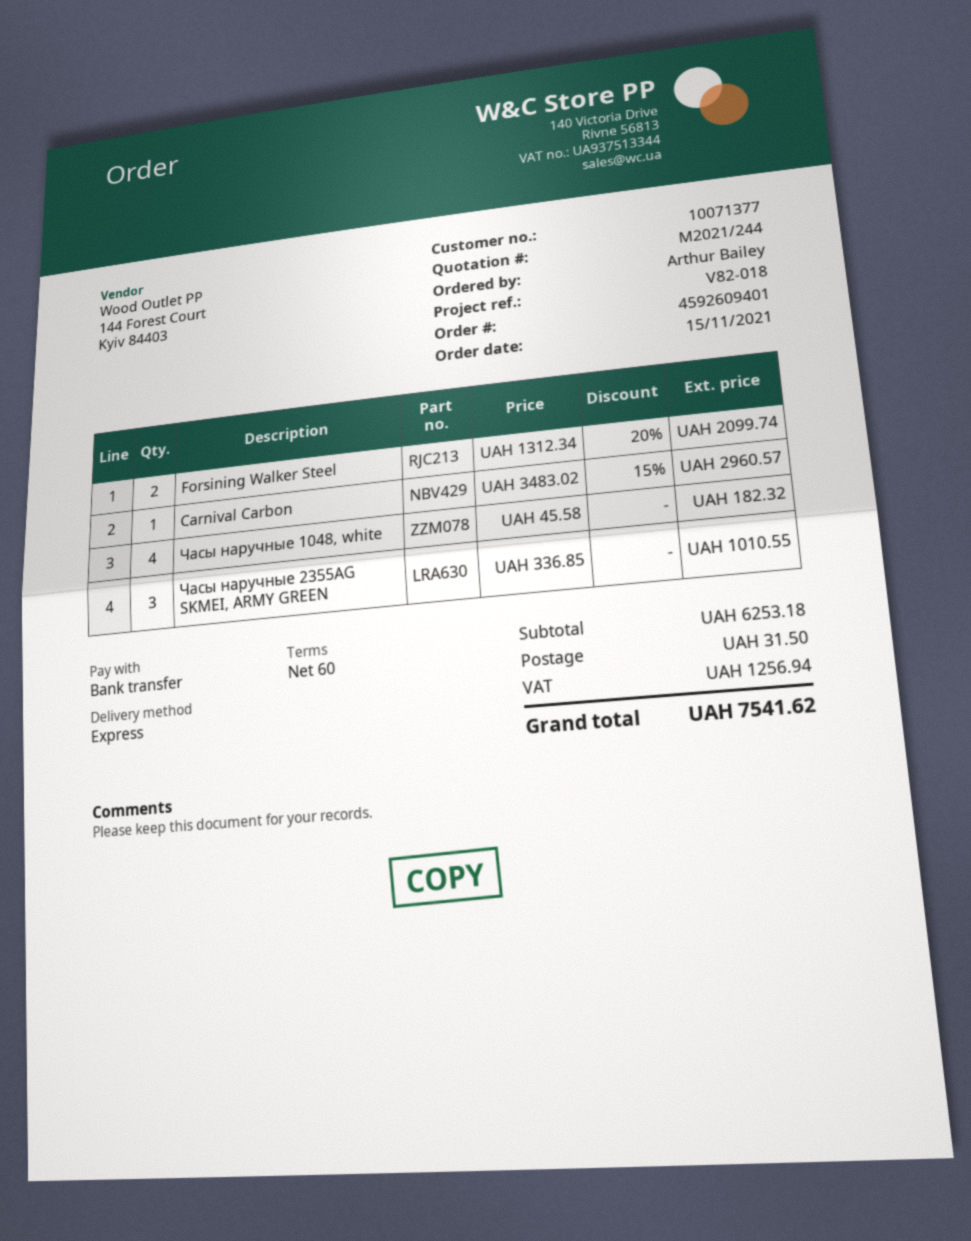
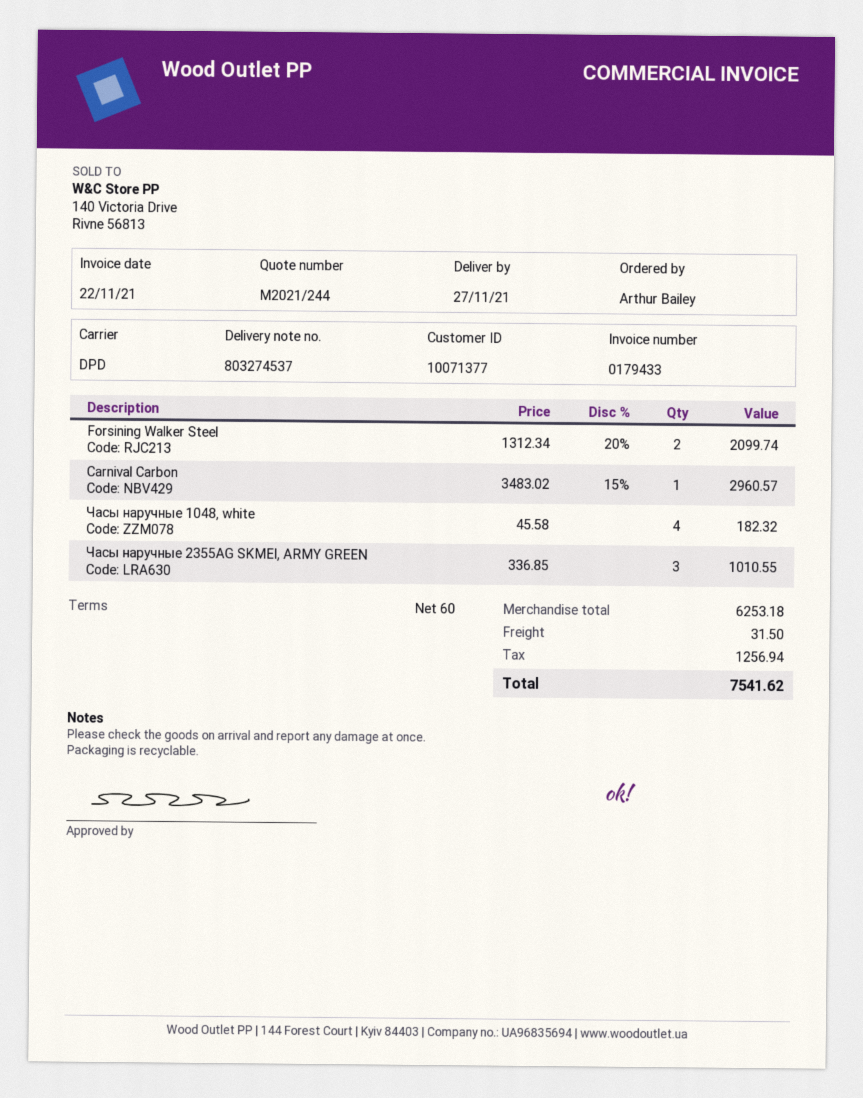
shipping method: express -> DPD

